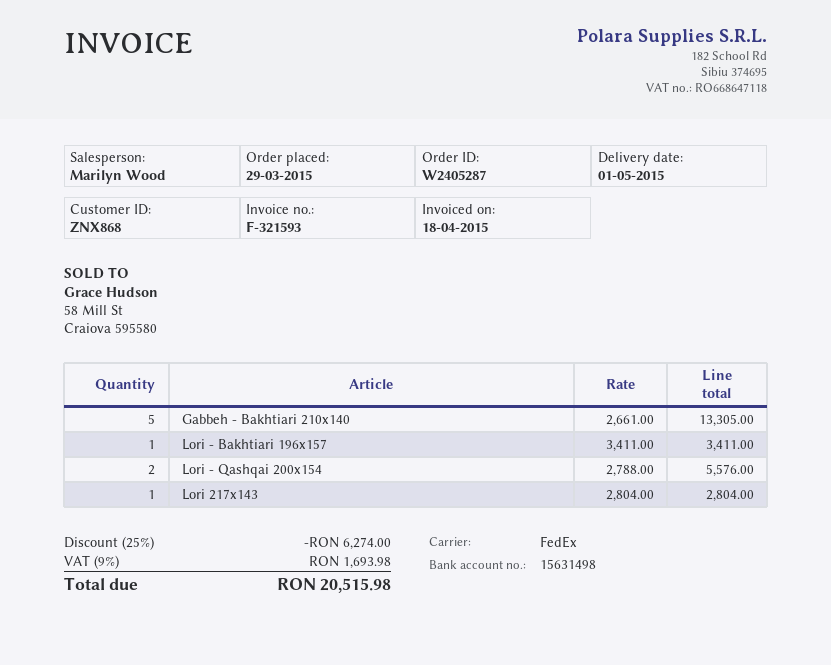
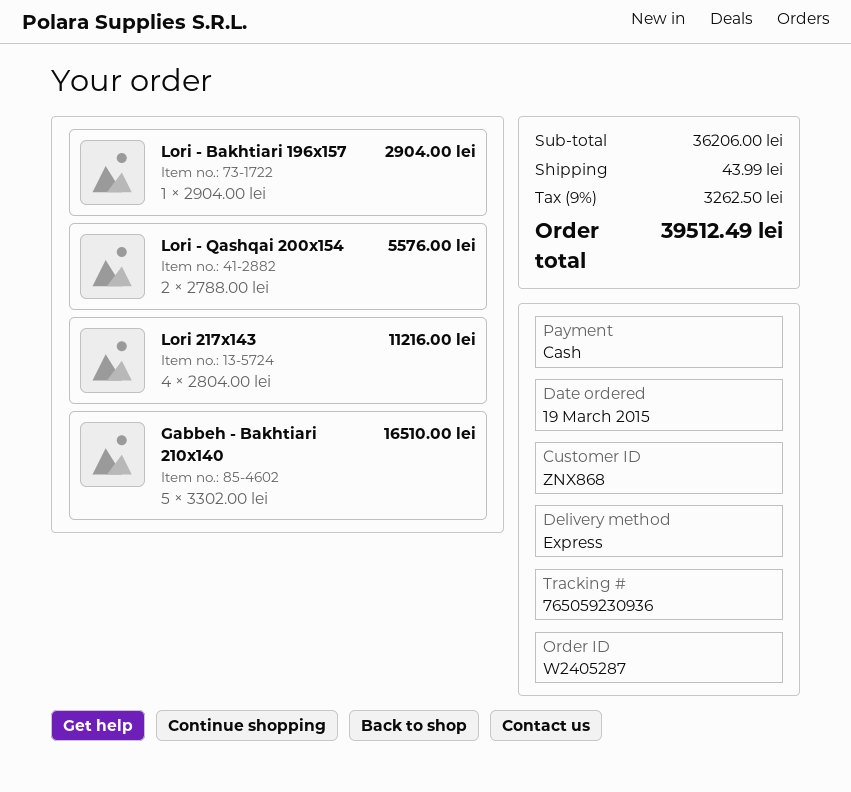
order date: 2015-03-29 -> 2015-03-19
shipping method: FedEx -> express
Gabbeh - Bakhtiari 210x140: 5 x 2661.00 = 13305.00 -> 5 x 3302.00 = 16510.00
Lori - Bakhtiari 196x157: 1 x 3411.00 = 3411.00 -> 1 x 2904.00 = 2904.00
Lori 217x143: 1 x 2804.00 = 2804.00 -> 4 x 2804.00 = 11216.00
discount: 25% = 6274.00 -> none
shipping: none -> 43.99
tax: 9% = 1693.98 -> 9% = 3262.50
total: 20515.98 -> 39512.49

